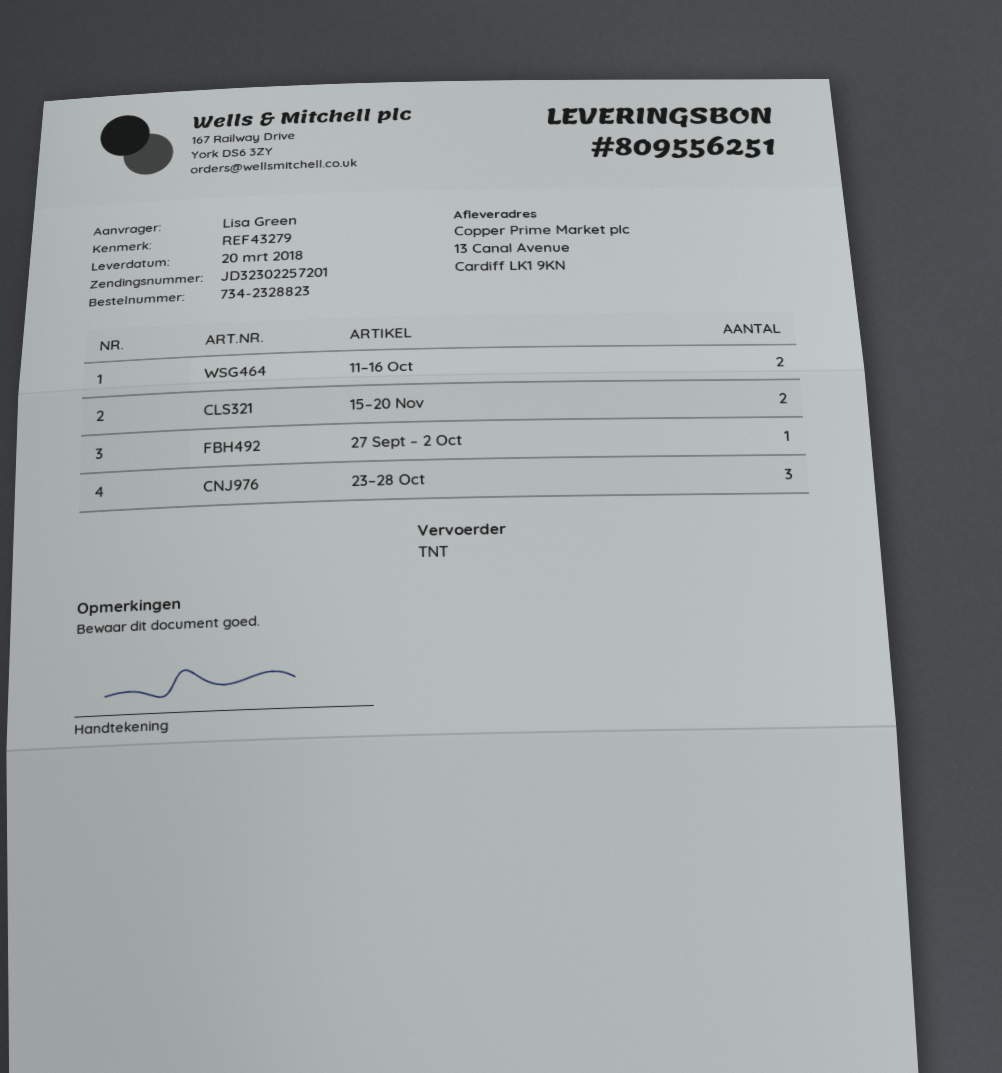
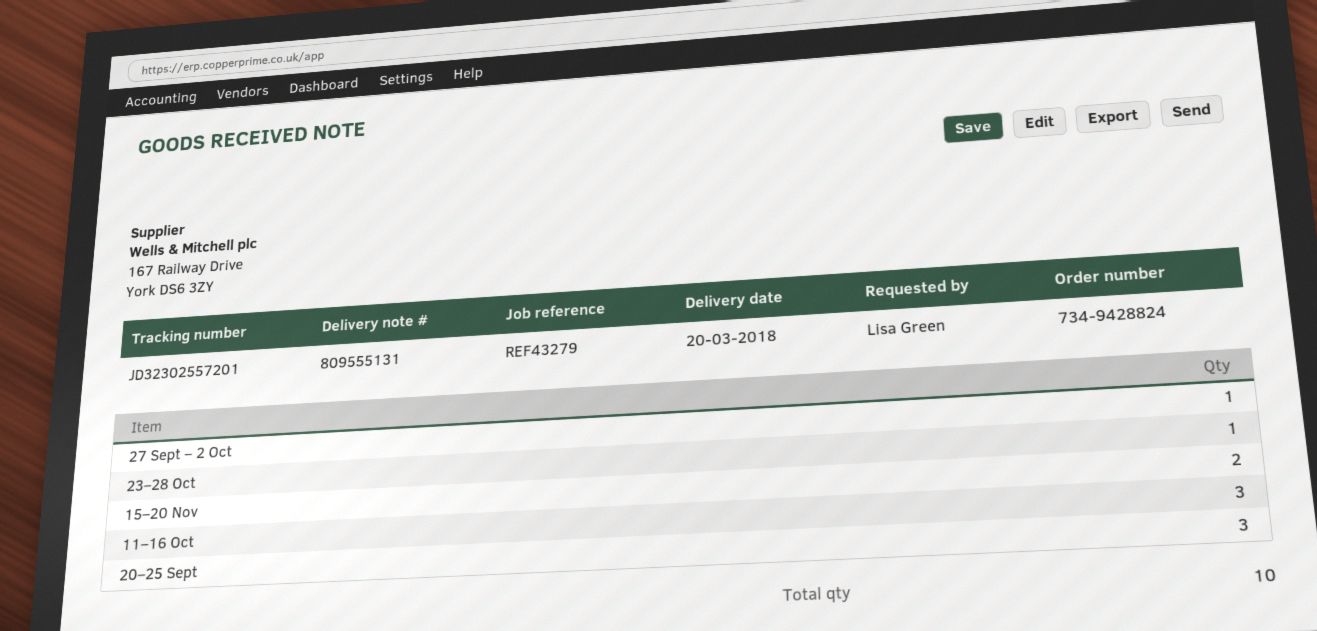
order number: 734-2328823 -> 734-9428824
delivery note number: 809556251 -> 809555131
tracking number: JD32302257201 -> JD32302557201
11–16 Oct: 2 -> 3
23–28 Oct: 3 -> 1
20–25 Sept: none -> 3

